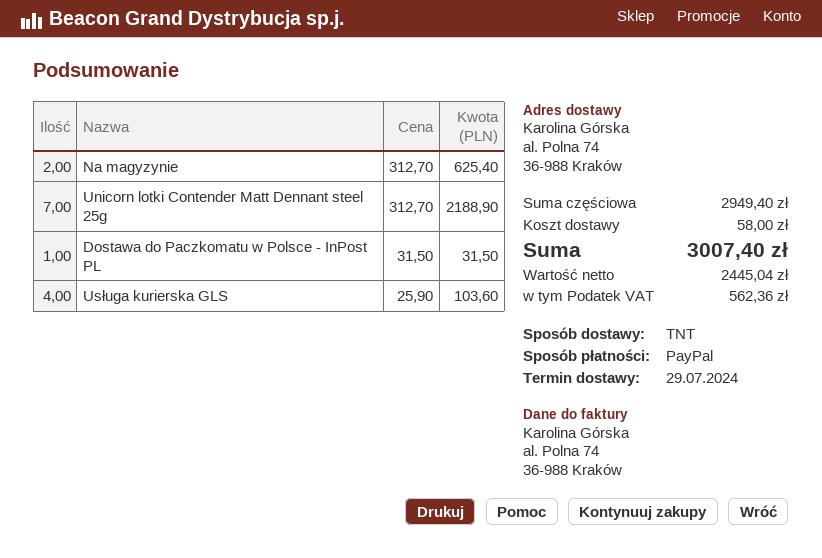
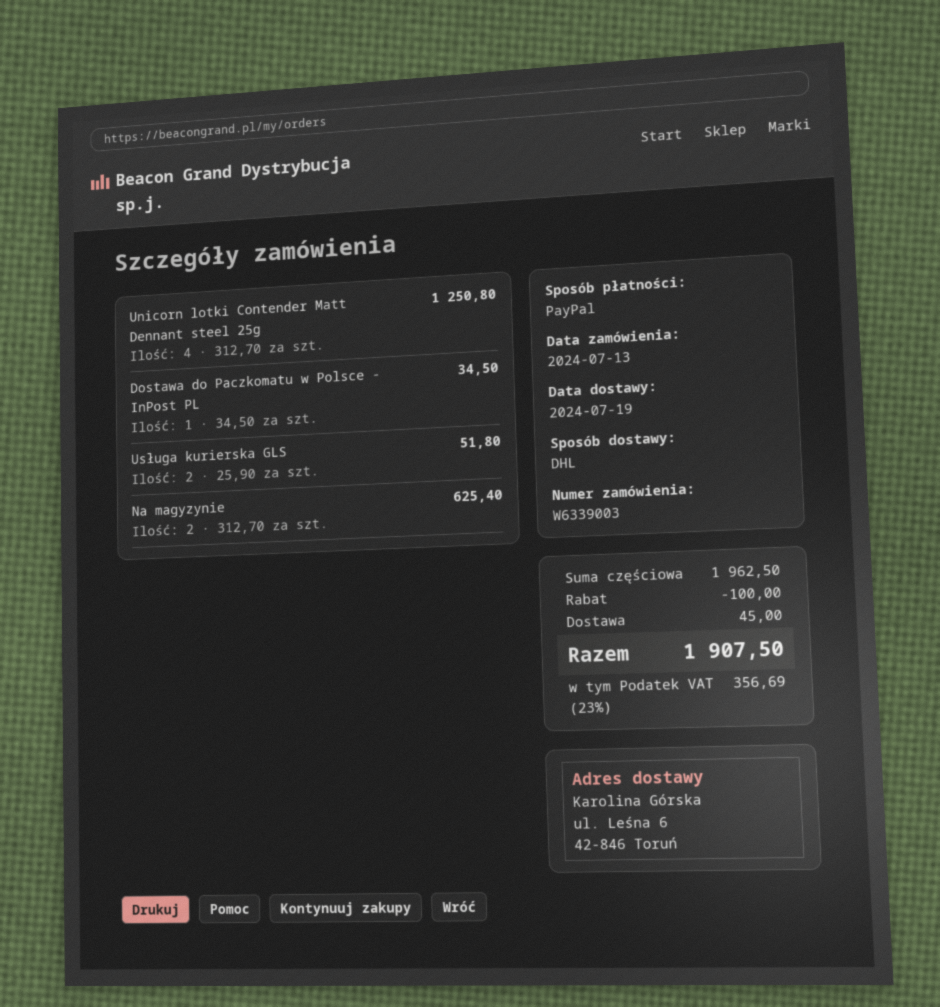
delivery date: 2024-07-29 -> 2024-07-19
shipping method: TNT -> DHL
ship to: al. Polna 74, 36-988 Kraków -> ul. Leśna 6, 42-846 Toruń
Unicorn lotki Contender Matt Dennant steel 25g: 7 x 312.70 = 2188.90 -> 4 x 312.70 = 1250.80
Dostawa do Paczkomatu w Polsce - InPost PL: 1 x 31.50 = 31.50 -> 1 x 34.50 = 34.50
Usługa kurierska GLS: 4 x 25.90 = 103.60 -> 2 x 25.90 = 51.80
subtotal: 2949.40 -> 1962.50
discount: none -> 100.00
shipping: 58.00 -> 45.00
tax: 562.36 -> 356.69
total: 3007.40 -> 1907.50

